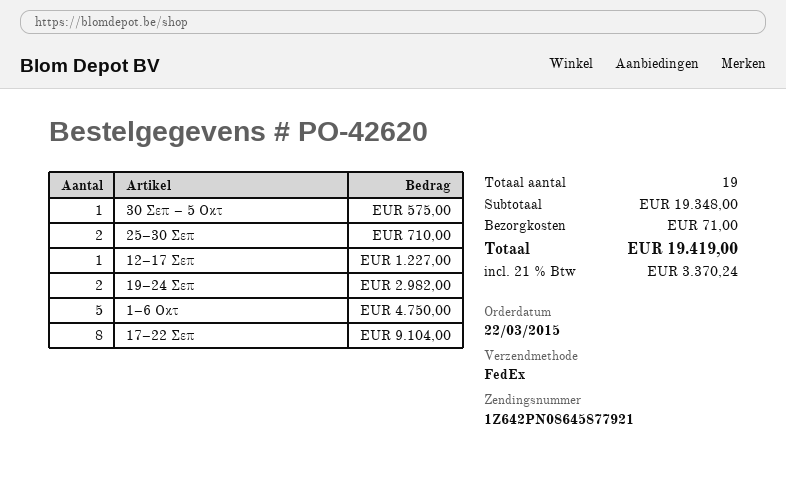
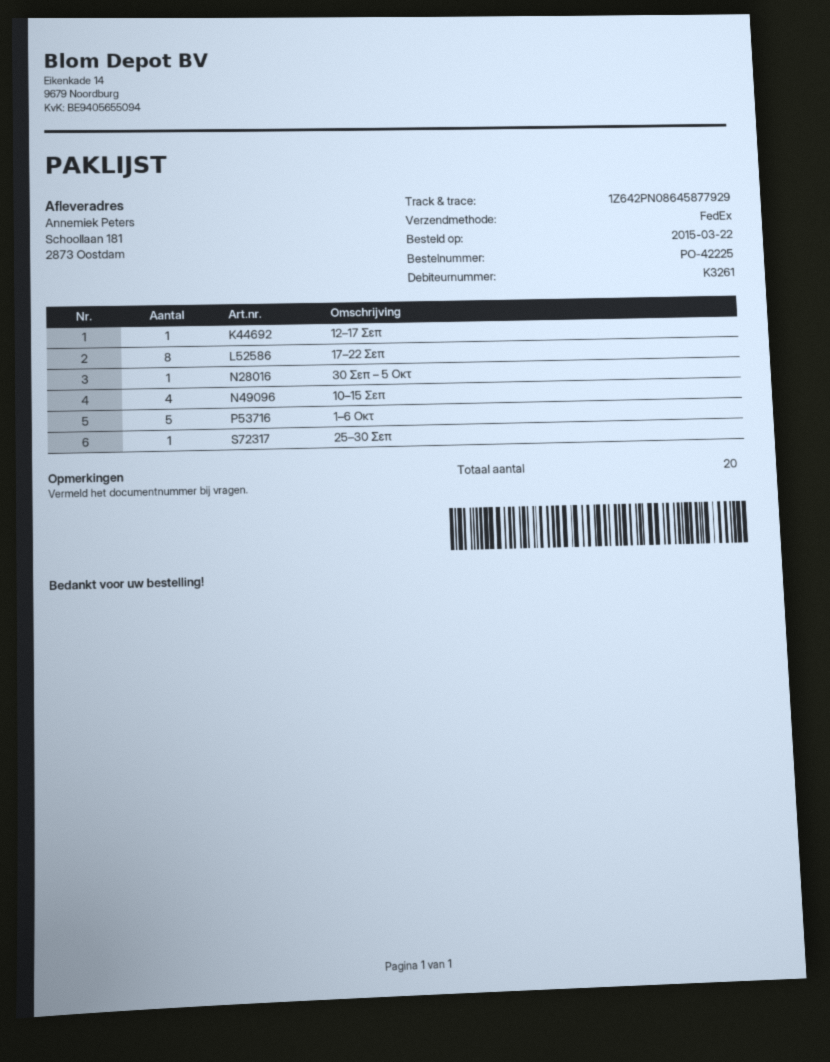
order number: PO-42620 -> PO-42225
tracking number: 1Z642PN08645877921 -> 1Z642PN08645877929
25–30 Σεπ: 2 -> 1
19–24 Σεπ: 2 -> none
10–15 Σεπ: none -> 4
total quantity: 19 -> 20

